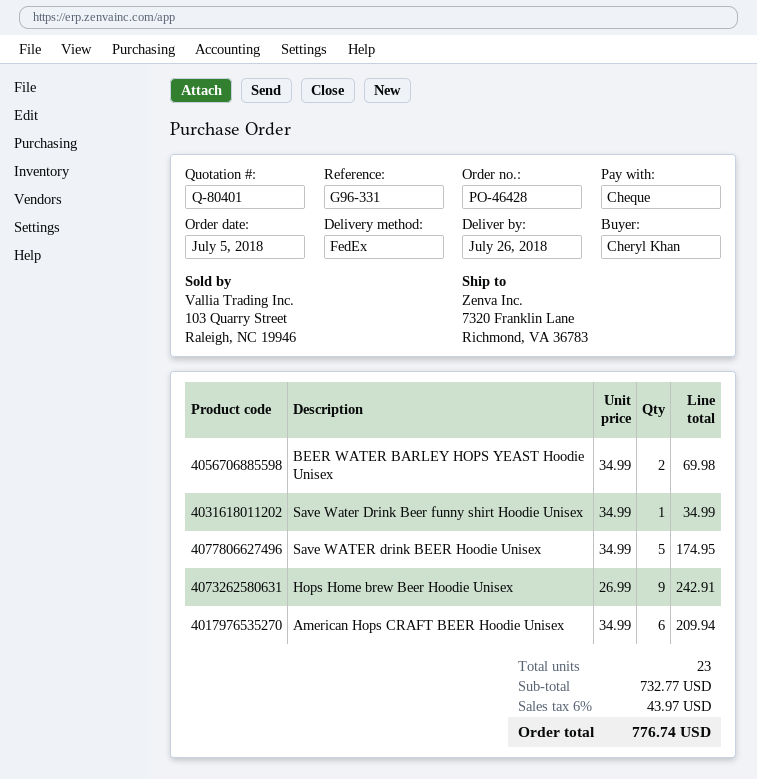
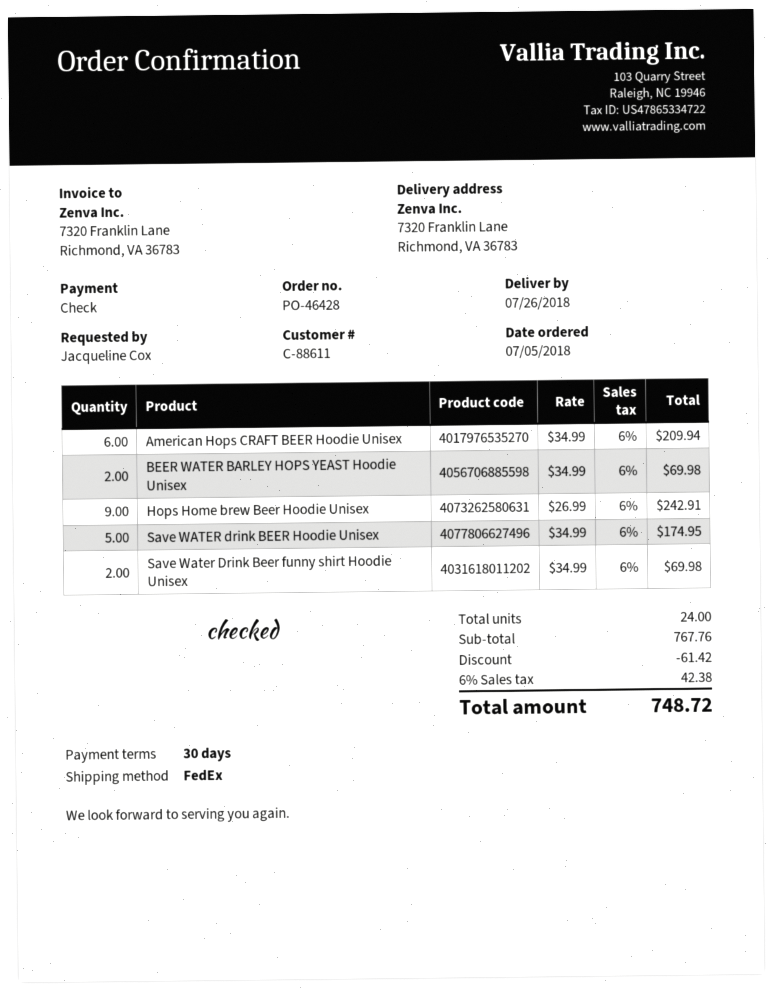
ordered by: Cheryl Khan -> Jacqueline Cox
Save Water Drink Beer funny shirt Hoodie Unisex: 1 x 34.99 = 34.99 -> 2 x 34.99 = 69.98
total quantity: 23 -> 24
subtotal: 732.77 -> 767.76
discount: none -> 61.42
tax: 6% = 43.97 -> 6% = 42.38
total: 776.74 -> 748.72

